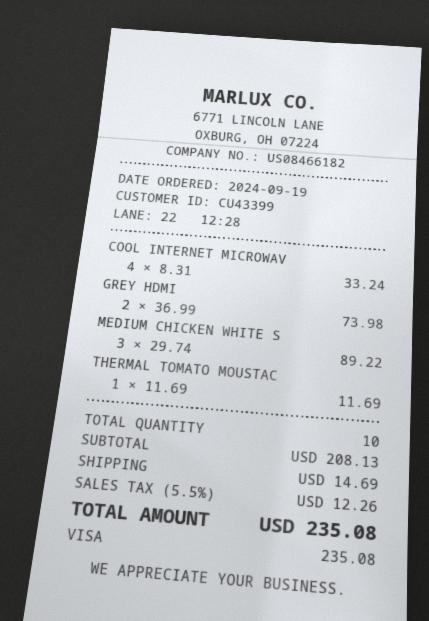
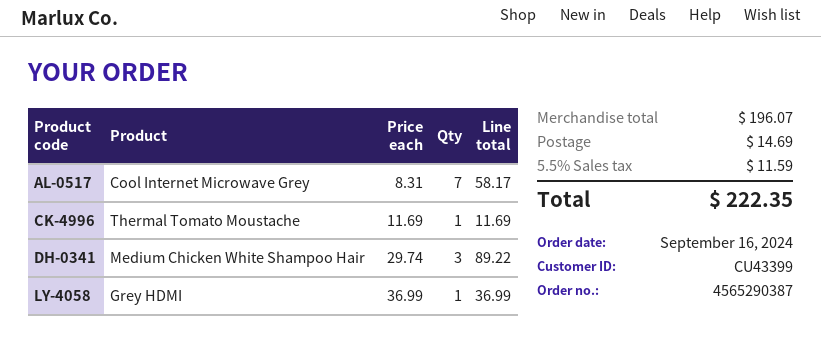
order date: 2024-09-19 -> 2024-09-16
COOL INTERNET MICROWAV: 4 x 8.31 = 33.24 -> 7 x 8.31 = 58.17
GREY HDMI: 2 x 36.99 = 73.98 -> 1 x 36.99 = 36.99
subtotal: 208.13 -> 196.07
tax: 5.5% = 12.26 -> 5.5% = 11.59
total: 235.08 -> 222.35

